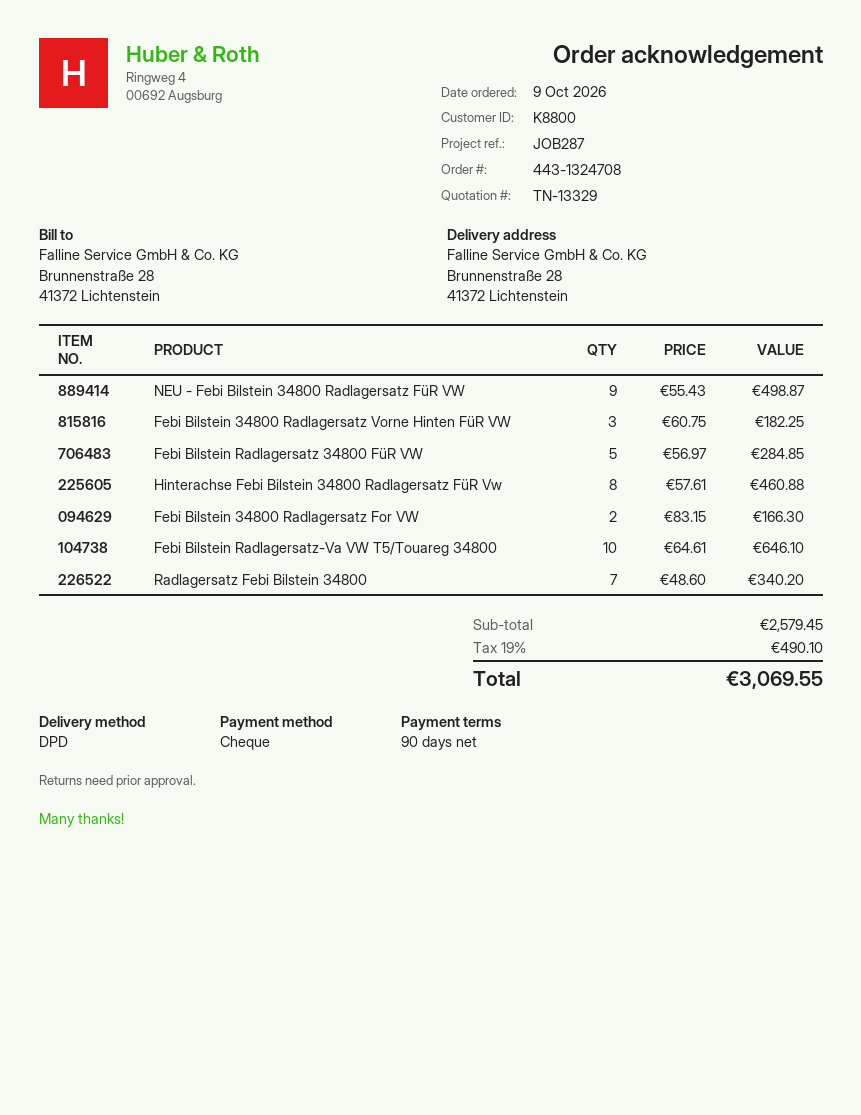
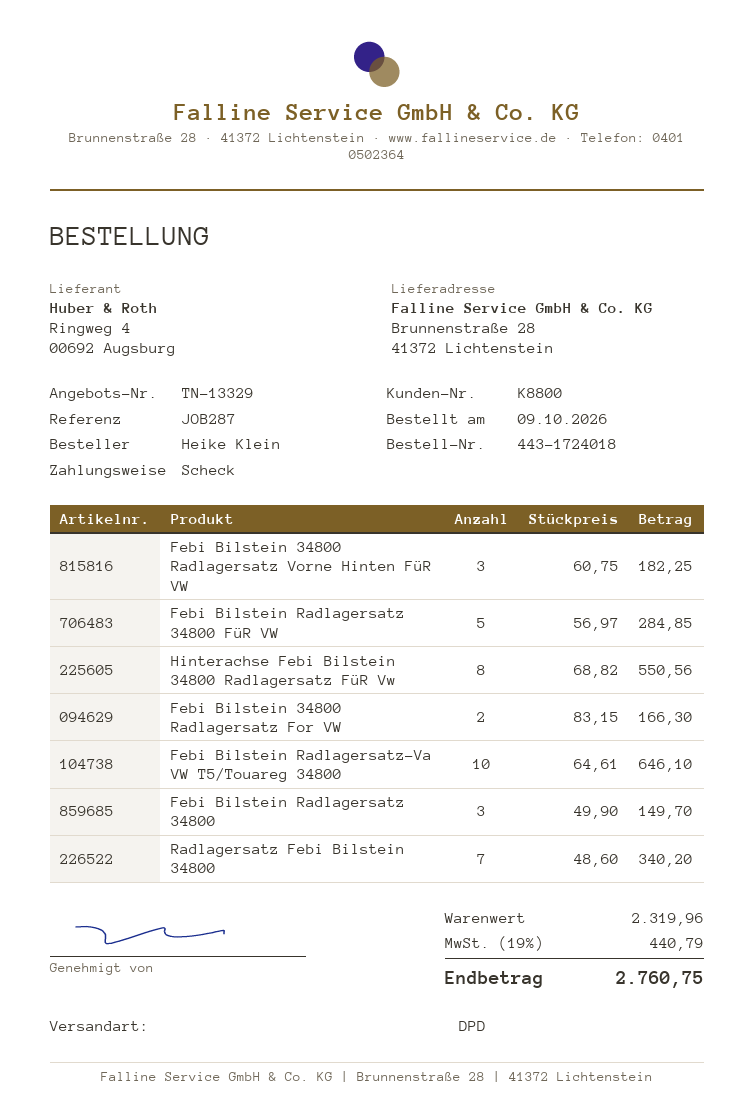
order number: 443-1324708 -> 443-1724018
NEU - Febi Bilstein 34800 Radlagersatz FüR VW: 9 x 55.43 = 498.87 -> none
Hinterachse Febi Bilstein 34800 Radlagersatz FüR Vw: 8 x 57.61 = 460.88 -> 8 x 68.82 = 550.56
Febi Bilstein Radlagersatz 34800: none -> 3 x 49.90 = 149.70
subtotal: 2579.45 -> 2319.96
tax: 19% = 490.10 -> 19% = 440.79
total: 3069.55 -> 2760.75

